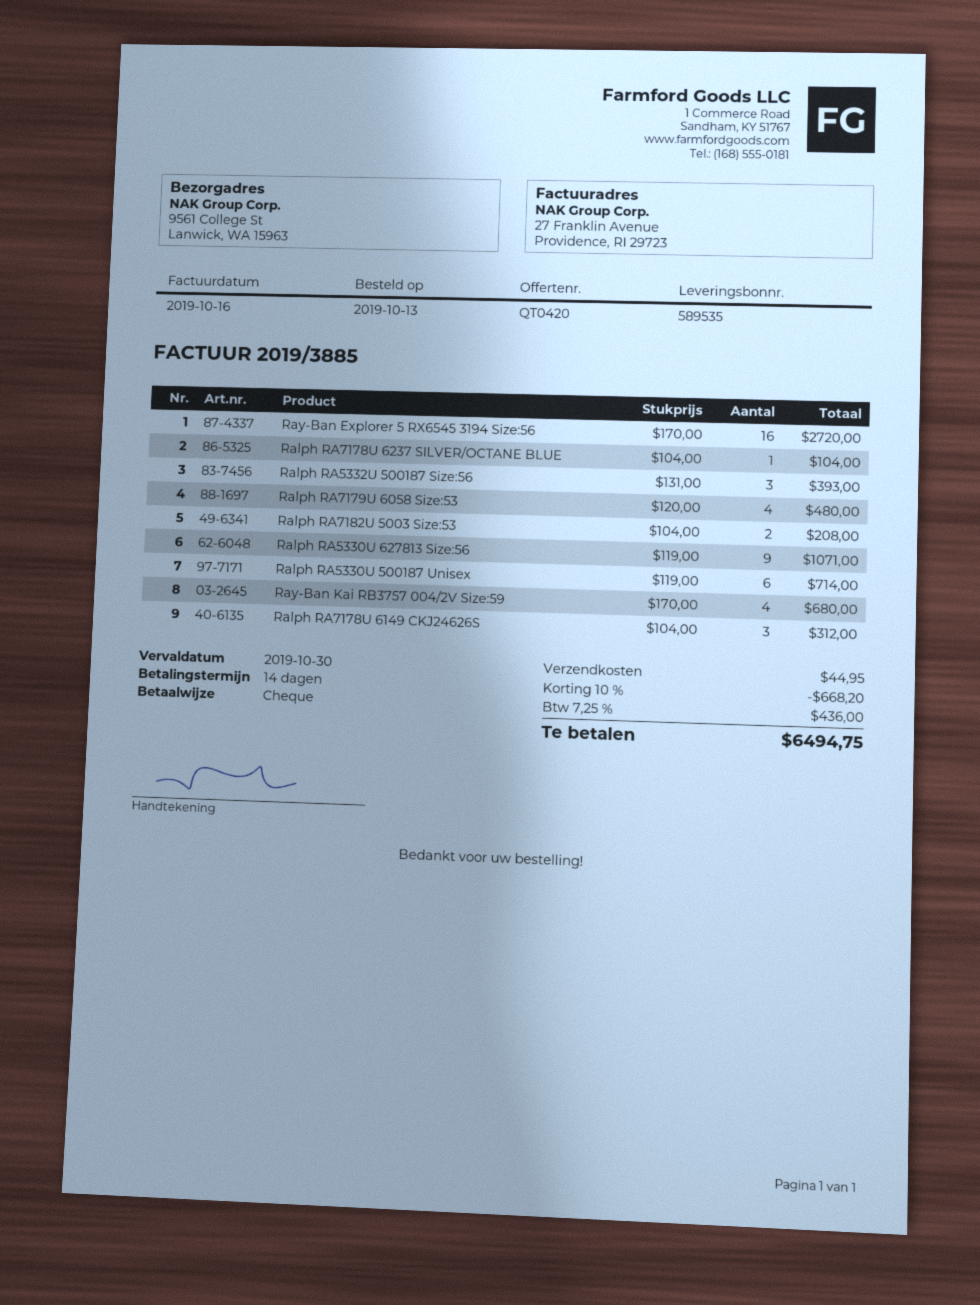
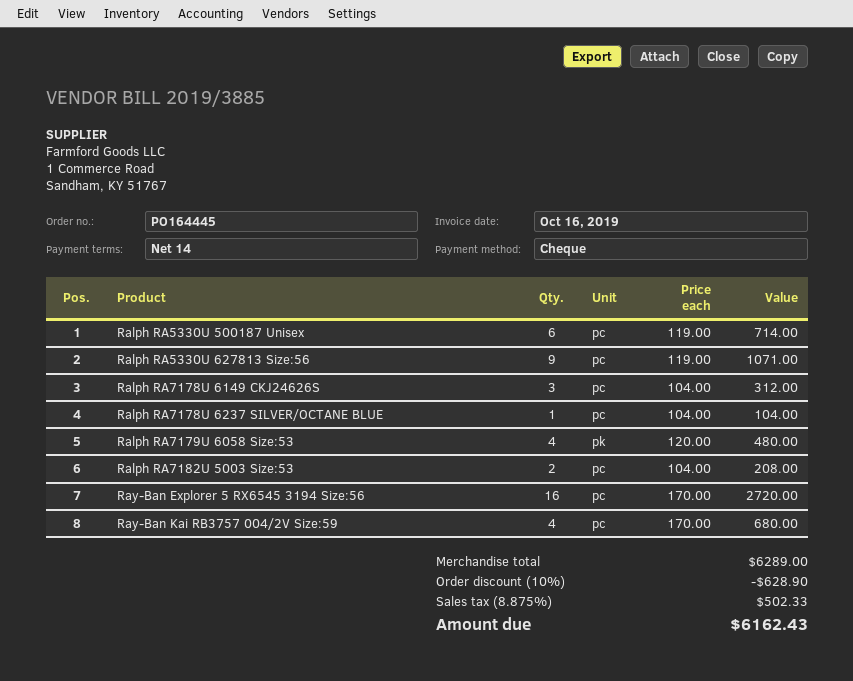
Ralph RA5332U 500187 Size:56: 3 x 131.00 = 393.00 -> none
discount: 10% = 668.20 -> 10% = 628.90
shipping: 44.95 -> none
tax: 7.25% = 436.00 -> 8.875% = 502.33
total: 6494.75 -> 6162.43

